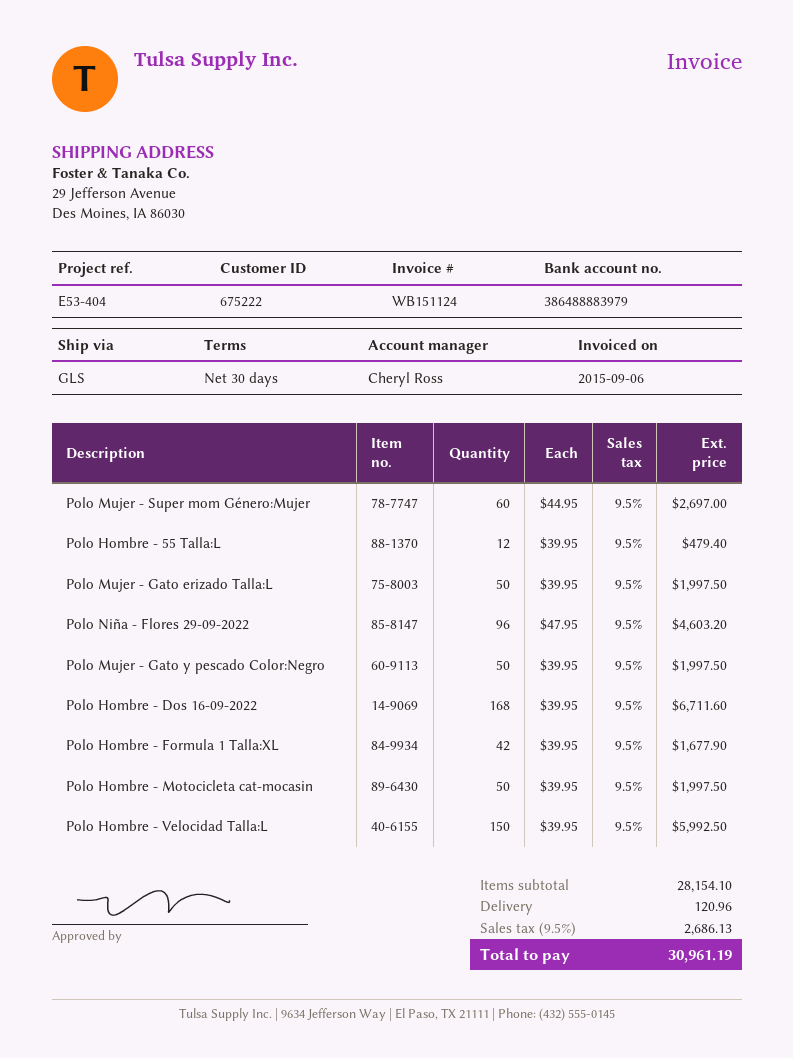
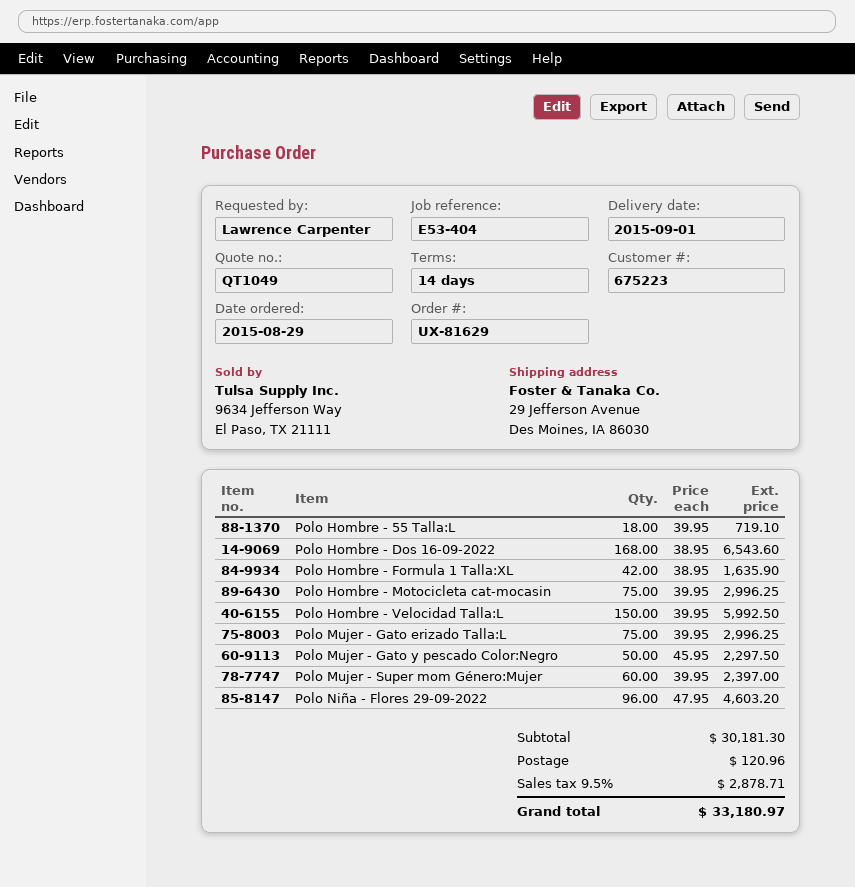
payment terms: 30 days -> 14 days
customer number: 675222 -> 675223
Polo Mujer - Super mom Género:Mujer: 60 x 44.95 = 2697.00 -> 60 x 39.95 = 2397.00
Polo Hombre - 55 Talla:L: 12 x 39.95 = 479.40 -> 18 x 39.95 = 719.10
Polo Mujer - Gato erizado Talla:L: 50 x 39.95 = 1997.50 -> 75 x 39.95 = 2996.25
Polo Mujer - Gato y pescado Color:Negro: 50 x 39.95 = 1997.50 -> 50 x 45.95 = 2297.50
Polo Hombre - Dos 16-09-2022: 168 x 39.95 = 6711.60 -> 168 x 38.95 = 6543.60
Polo Hombre - Formula 1 Talla:XL: 42 x 39.95 = 1677.90 -> 42 x 38.95 = 1635.90
Polo Hombre - Motocicleta cat-mocasin: 50 x 39.95 = 1997.50 -> 75 x 39.95 = 2996.25
subtotal: 28154.10 -> 30181.30
tax: 9.5% = 2686.13 -> 9.5% = 2878.71
total: 30961.19 -> 33180.97

